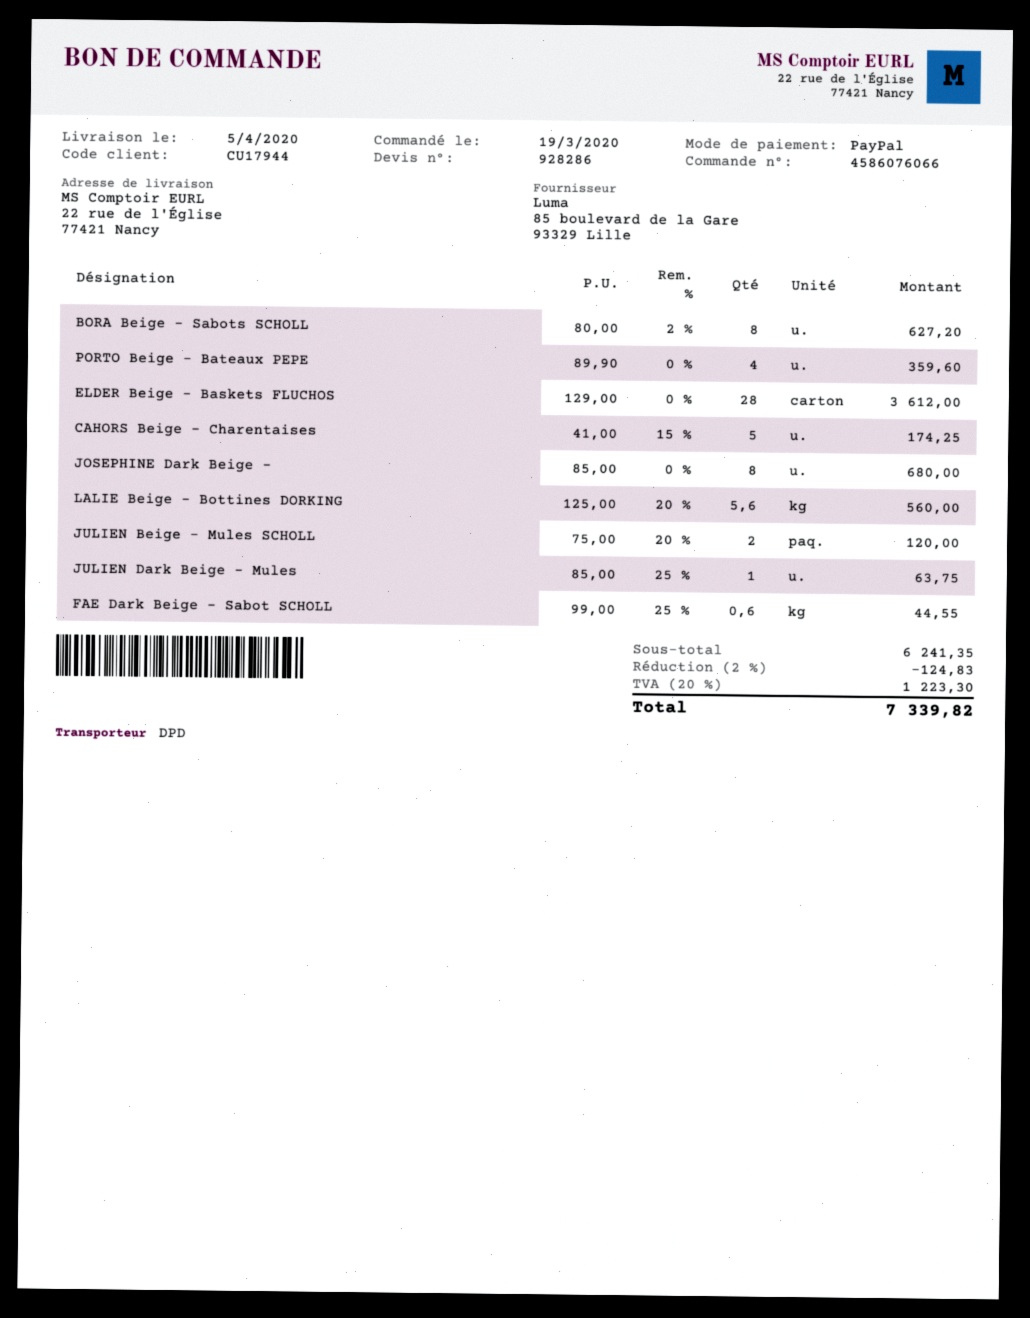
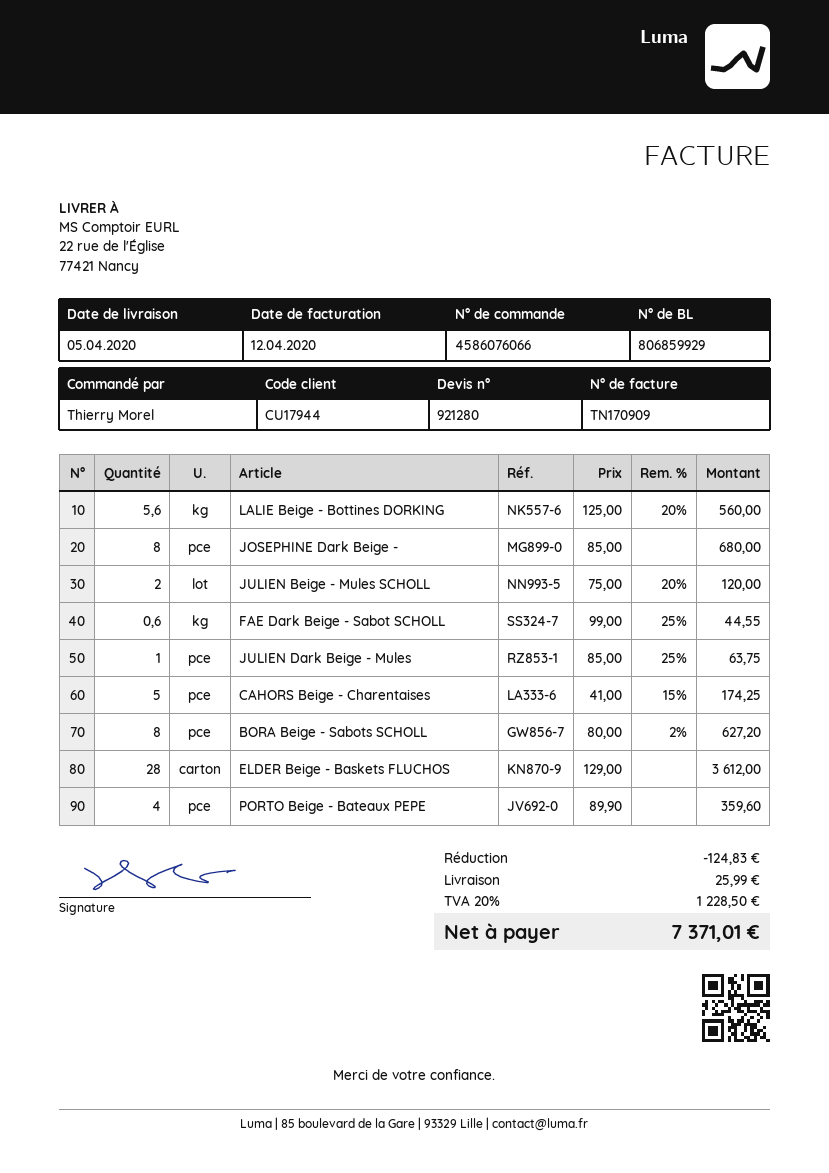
quote number: 928286 -> 921280
shipping: none -> 25.99
tax: 20% = 1223.30 -> 20% = 1228.50
total: 7339.82 -> 7371.01

